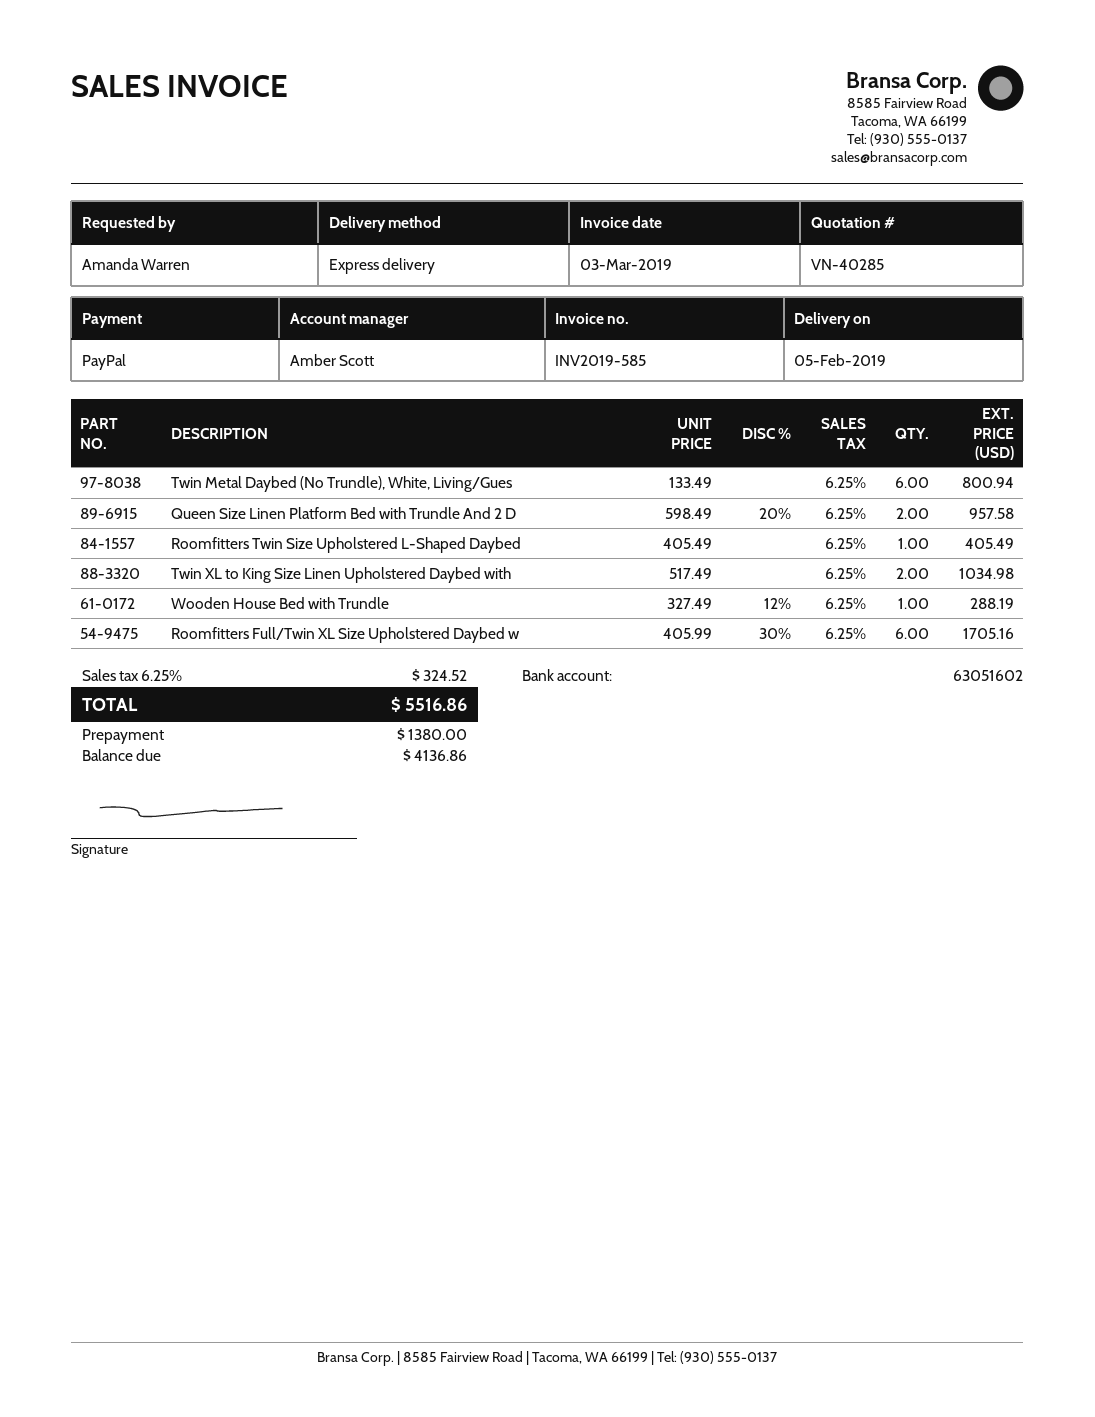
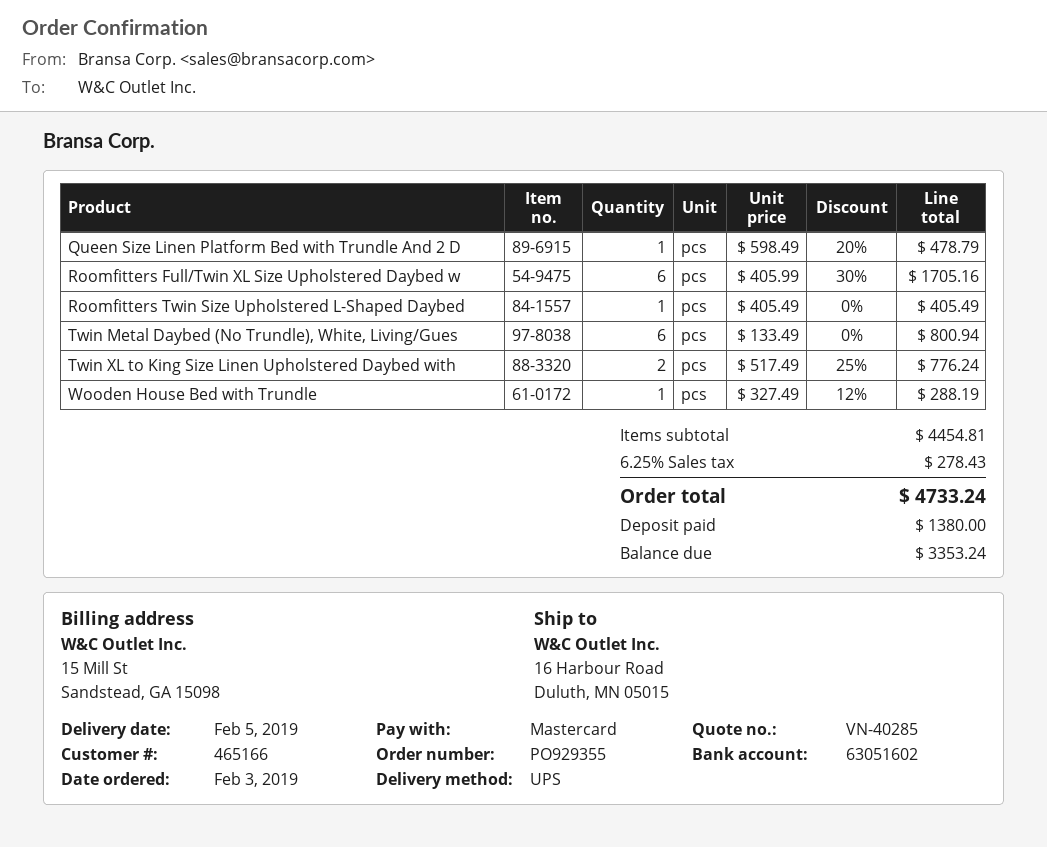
payment method: PayPal -> Mastercard
shipping method: express -> UPS
Queen Size Linen Platform Bed with Trundle And 2 D: 2 x 598.49 - 20% = 957.58 -> 1 x 598.49 - 20% = 478.79
Twin XL to King Size Linen Upholstered Daybed with: 2 x 517.49 = 1034.98 -> 2 x 517.49 - 25% = 776.24
tax: 6.25% = 324.52 -> 6.25% = 278.43
total: 5516.86 -> 4733.24
balance: 4136.86 -> 3353.24

